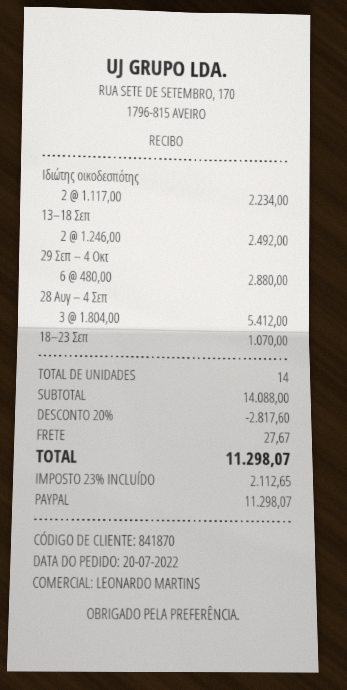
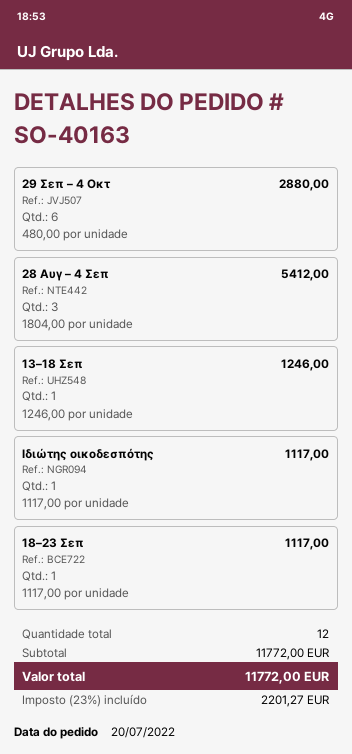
Ιδιώτης οικοδεσπότης: 2 x 1117.00 = 2234.00 -> 1 x 1117.00 = 1117.00
13–18 Σεπ: 2 x 1246.00 = 2492.00 -> 1 x 1246.00 = 1246.00
18–23 Σεπ: 1 x 1070.00 = 1070.00 -> 1 x 1117.00 = 1117.00
total quantity: 14 -> 12
subtotal: 14088.00 -> 11772.00
discount: 20% = 2817.60 -> none
shipping: 27.67 -> none
tax: 23% = 2112.65 -> 23% = 2201.27
total: 11298.07 -> 11772.00

